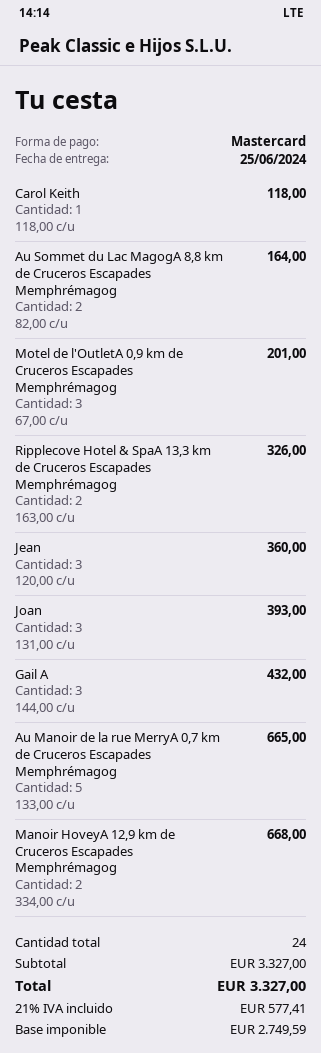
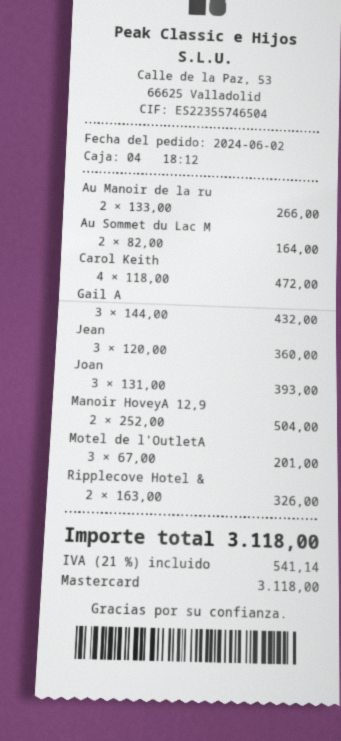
Carol Keith: 1 x 118.00 = 118.00 -> 4 x 118.00 = 472.00
Au Manoir de la rue MerryA 0,7 km de Cruceros Escapades Memphrémagog: 5 x 133.00 = 665.00 -> 2 x 133.00 = 266.00
Manoir HoveyA 12,9 km de Cruceros Escapades Memphrémagog: 2 x 334.00 = 668.00 -> 2 x 252.00 = 504.00
tax: 21% = 577.41 -> 21% = 541.14
total: 3327.00 -> 3118.00

